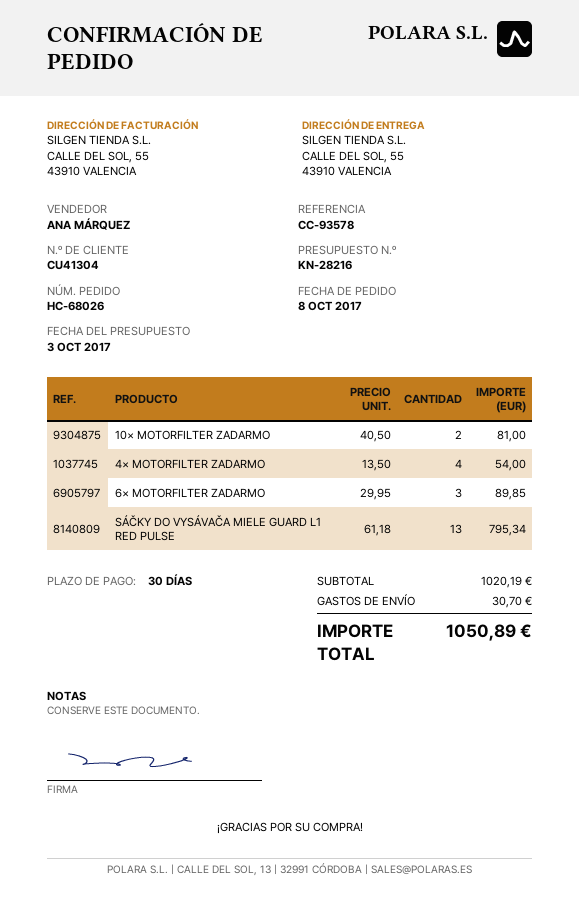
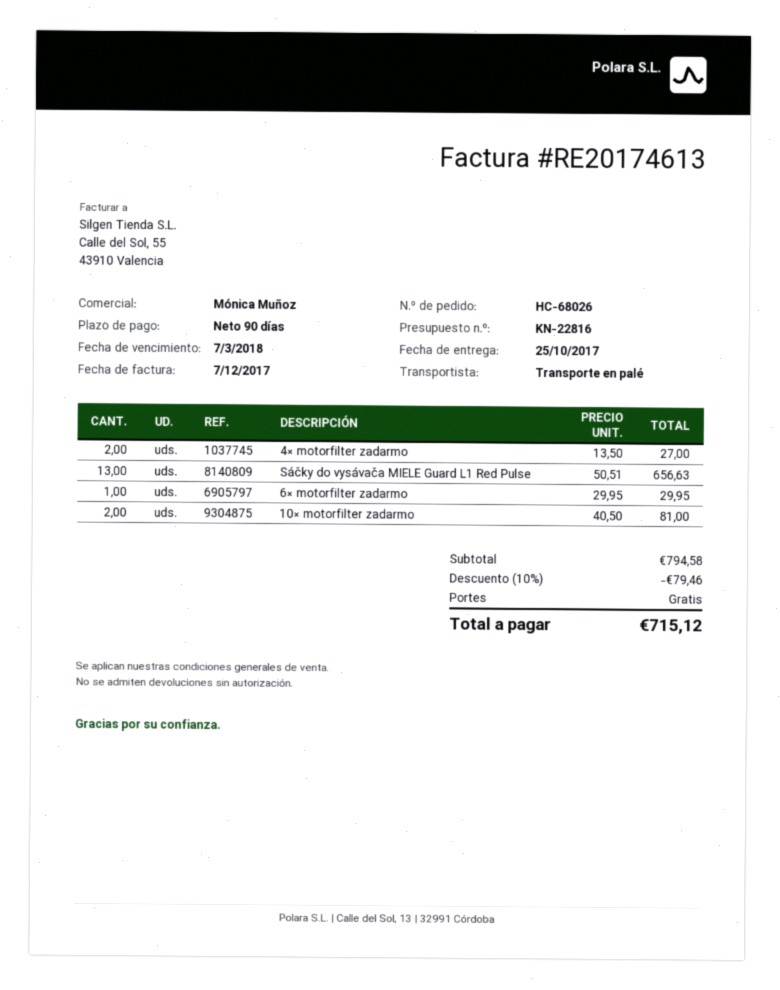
quote number: KN-28216 -> KN-22816
payment terms: 30 days -> 90 days
sales rep: ANA MÁRQUEZ -> Mónica Muñoz
4× MOTORFILTER ZADARMO: 4 x 13.50 = 54.00 -> 2 x 13.50 = 27.00
6× MOTORFILTER ZADARMO: 3 x 29.95 = 89.85 -> 1 x 29.95 = 29.95
SÁČKY DO VYSÁVAČA MIELE GUARD L1 RED PULSE: 13 x 61.18 = 795.34 -> 13 x 50.51 = 656.63
subtotal: 1020.19 -> 794.58
discount: none -> 10% = 79.46
shipping: 30.70 -> 0.00
total: 1050.89 -> 715.12

